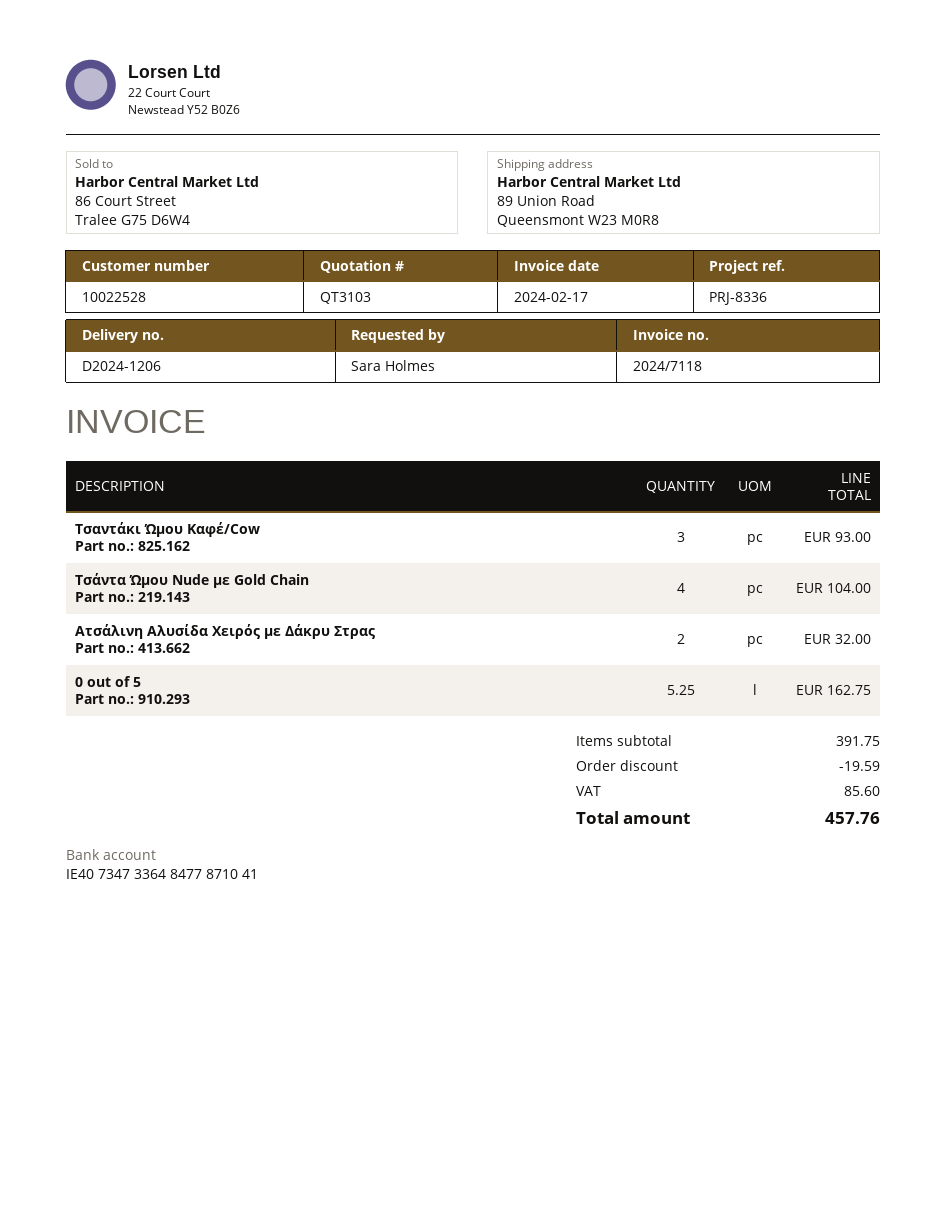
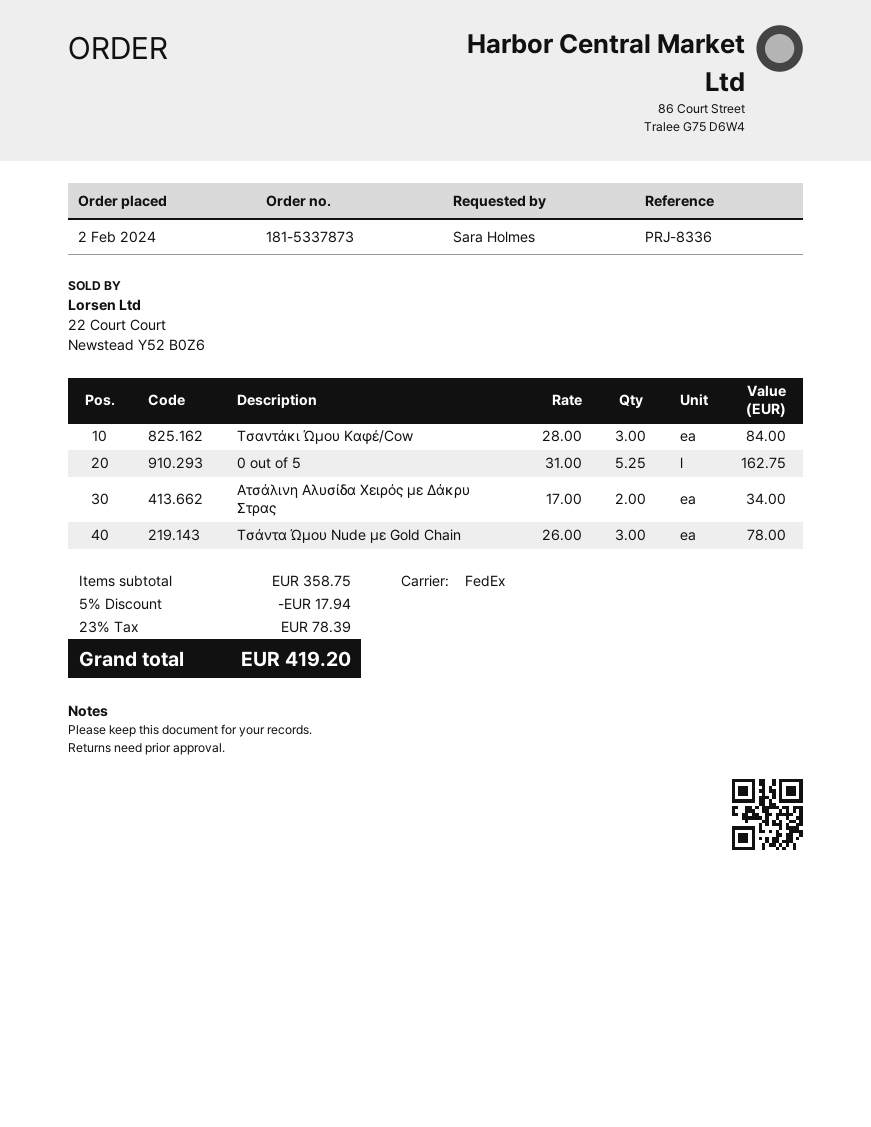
Τσαντάκι Ώμου Καφέ/Cow: 3 for 93.00 -> 3 for 84.00
Τσάντα Ώμου Nude με Gold Chain: 4 for 104.00 -> 3 for 78.00
Ατσάλινη Αλυσίδα Χειρός με Δάκρυ Στρας: 2 for 32.00 -> 2 for 34.00
subtotal: 391.75 -> 358.75
discount: 19.59 -> 17.94
tax: 85.60 -> 78.39
total: 457.76 -> 419.20

